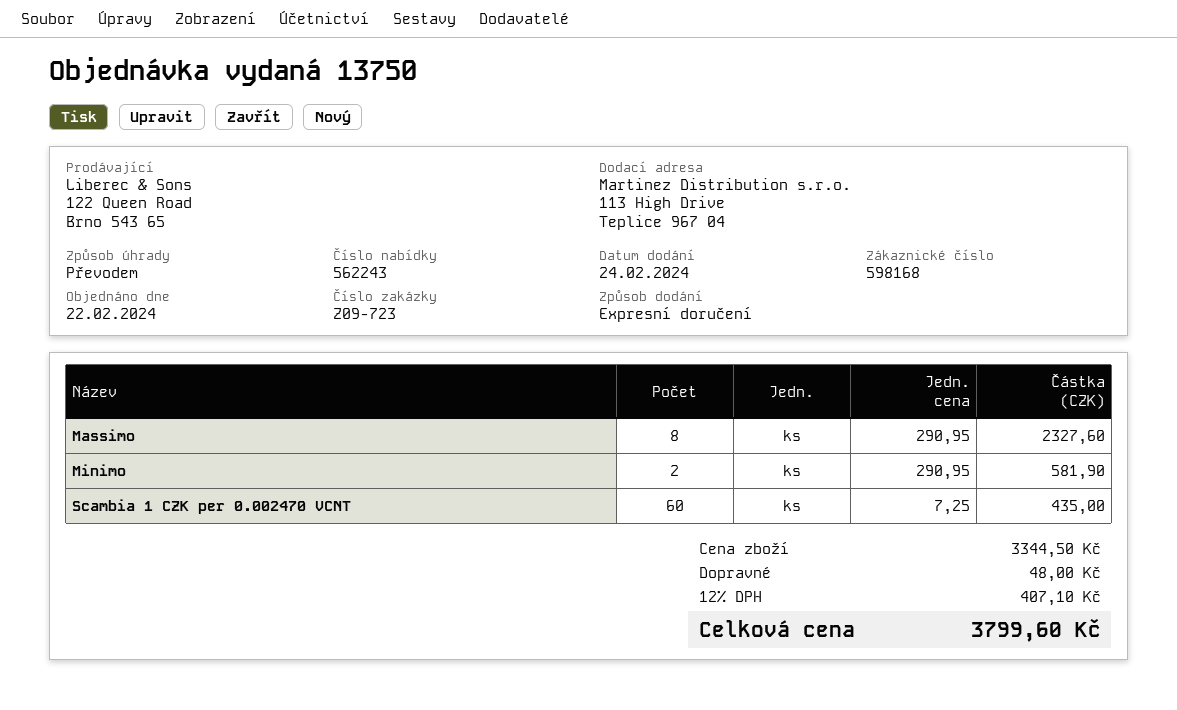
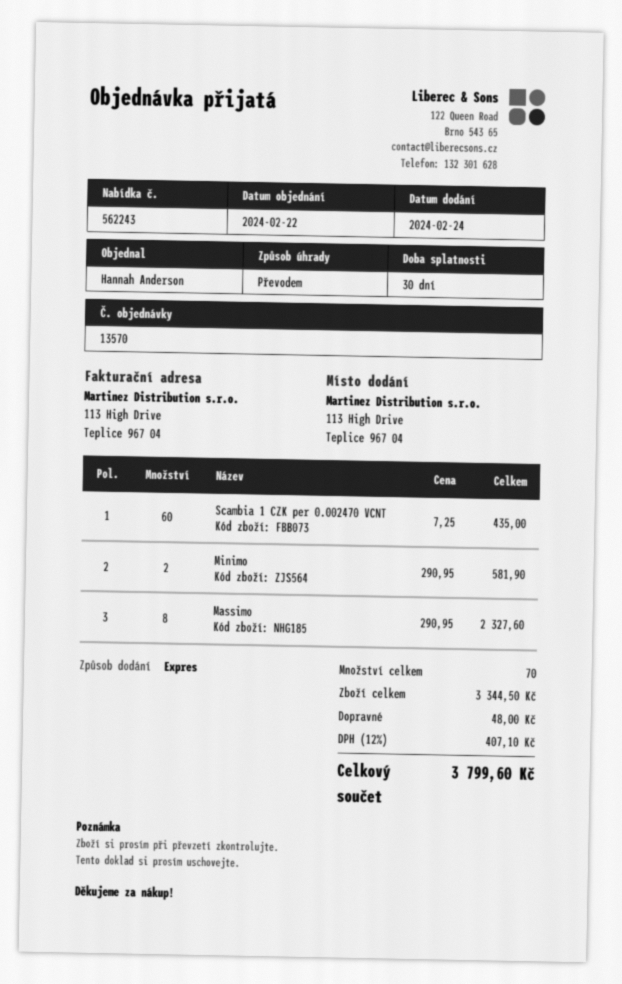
order number: 13750 -> 13570

